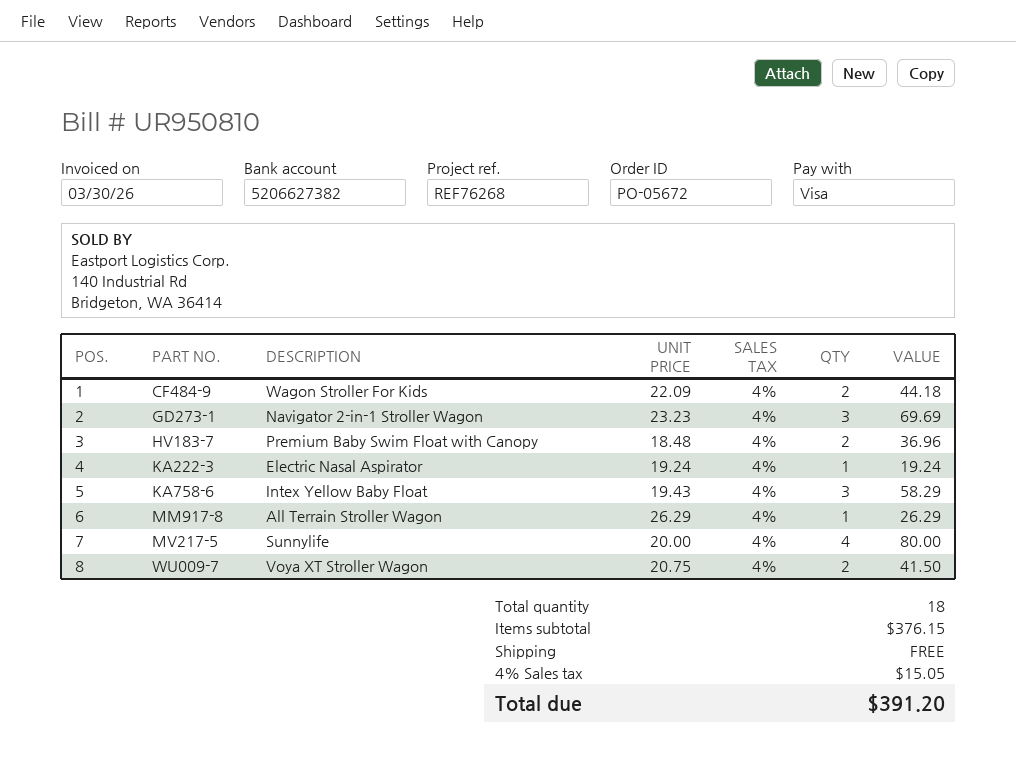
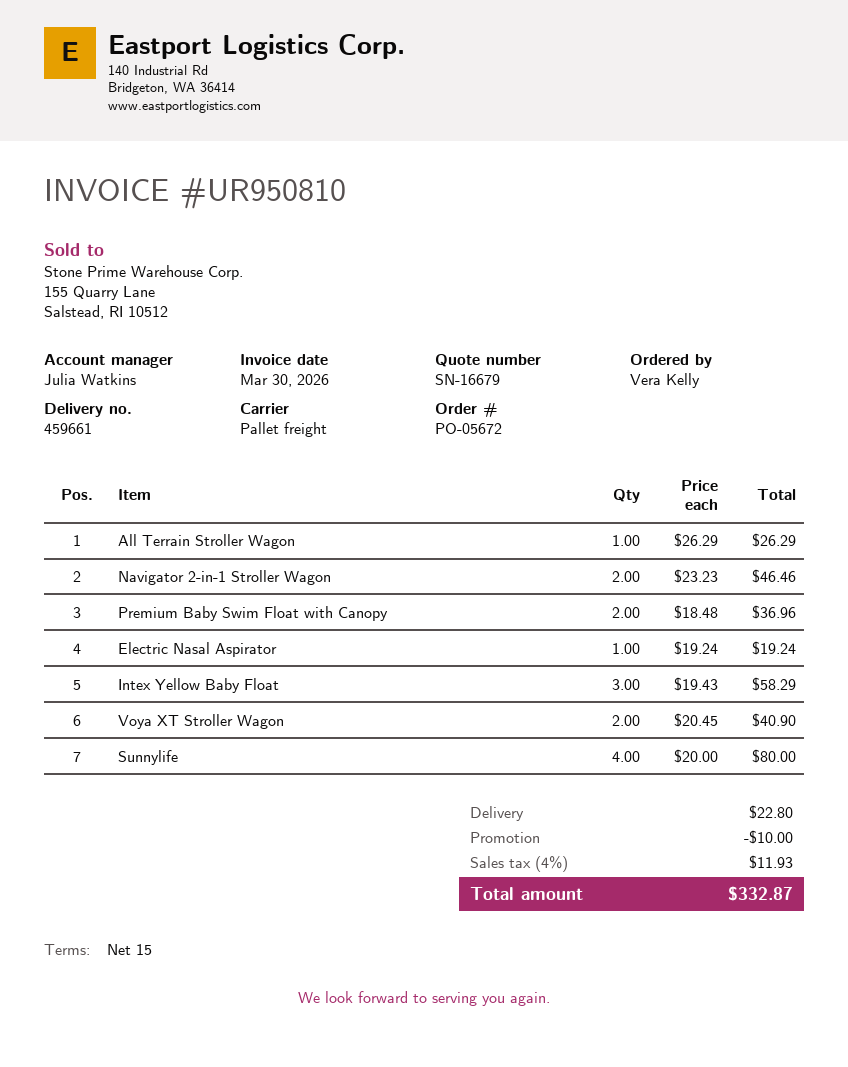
Wagon Stroller For Kids: 2 x 22.09 = 44.18 -> none
Navigator 2-in-1 Stroller Wagon: 3 x 23.23 = 69.69 -> 2 x 23.23 = 46.46
Voya XT Stroller Wagon: 2 x 20.75 = 41.50 -> 2 x 20.45 = 40.90
discount: none -> 10.00
shipping: 0.00 -> 22.80
tax: 4% = 15.05 -> 4% = 11.93
total: 391.20 -> 332.87

